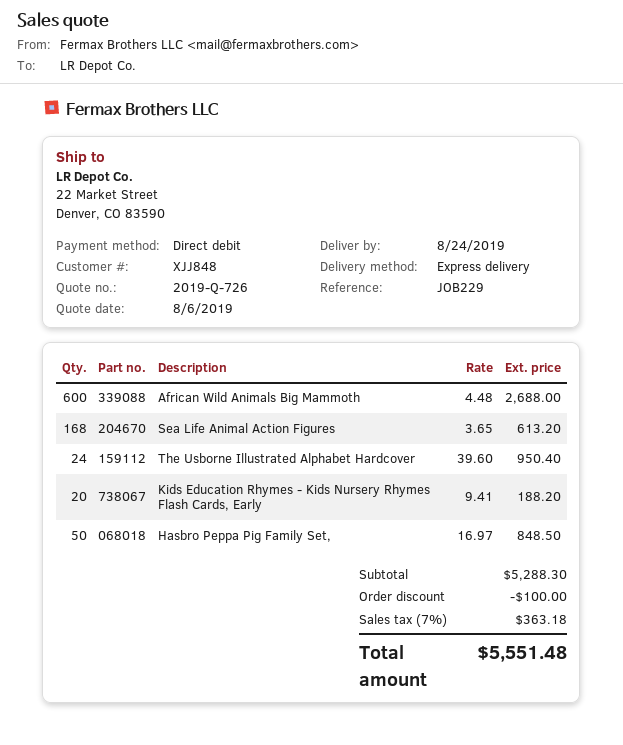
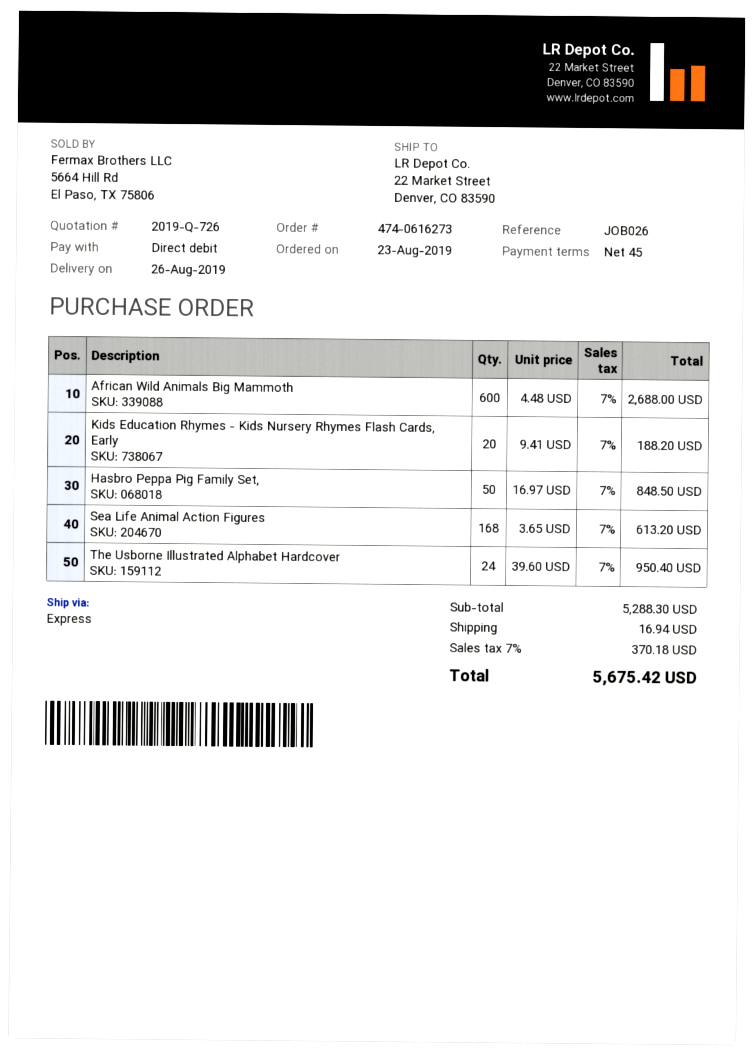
delivery date: 2019-08-24 -> 2019-08-26
reference: JOB229 -> JOB026
discount: 100.00 -> none
shipping: none -> 16.94
tax: 7% = 363.18 -> 7% = 370.18
total: 5551.48 -> 5675.42

